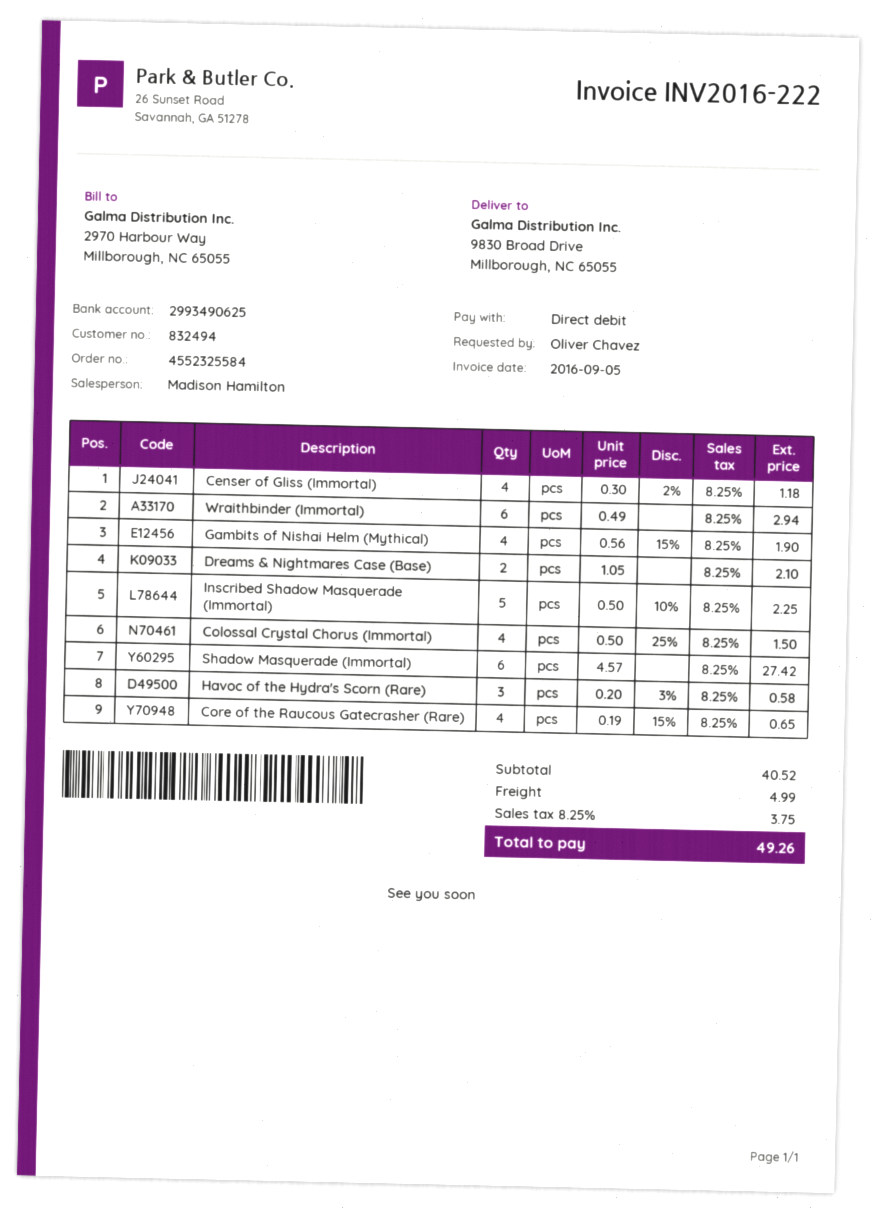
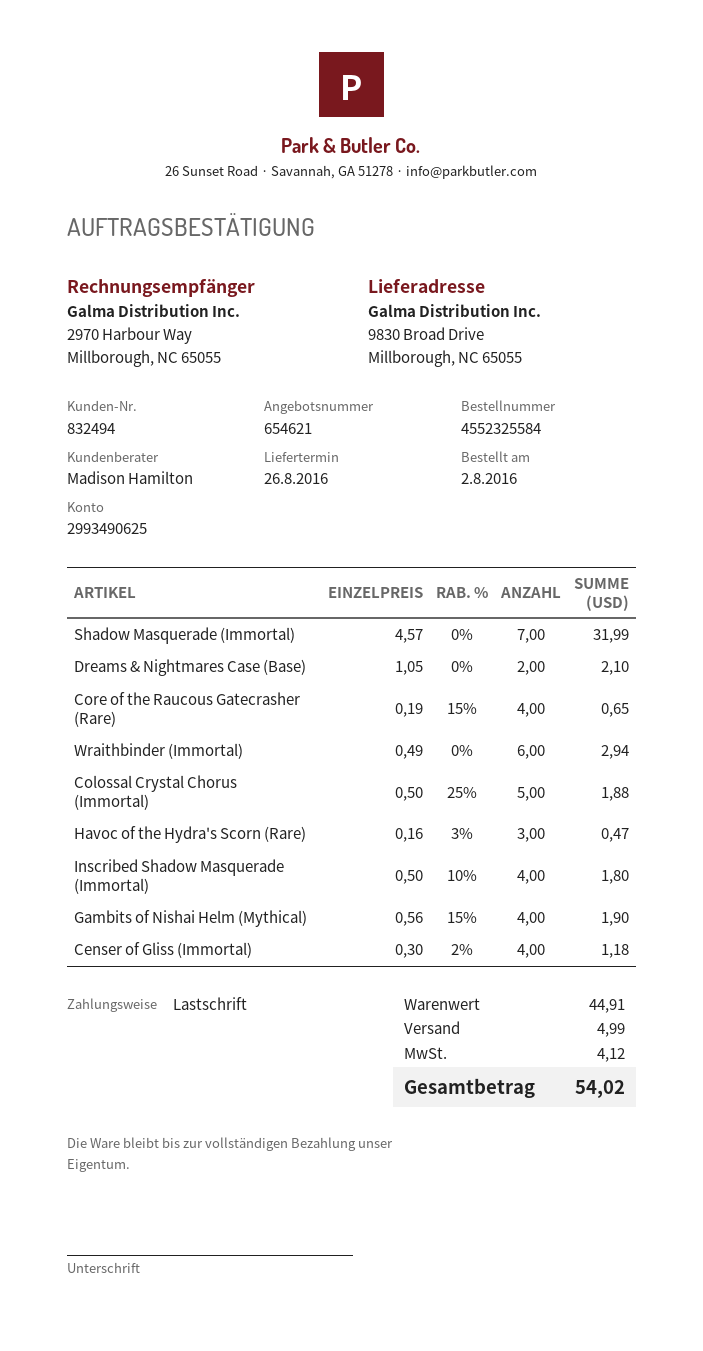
Inscribed Shadow Masquerade (Immortal): 5 x 0.50 - 10% = 2.25 -> 4 x 0.50 - 10% = 1.80
Colossal Crystal Chorus (Immortal): 4 x 0.50 - 25% = 1.50 -> 5 x 0.50 - 25% = 1.88
Shadow Masquerade (Immortal): 6 x 4.57 = 27.42 -> 7 x 4.57 = 31.99
Havoc of the Hydra's Scorn (Rare): 3 x 0.20 - 3% = 0.58 -> 3 x 0.16 - 3% = 0.47
subtotal: 40.52 -> 44.91
tax: 3.75 -> 4.12
total: 49.26 -> 54.02

